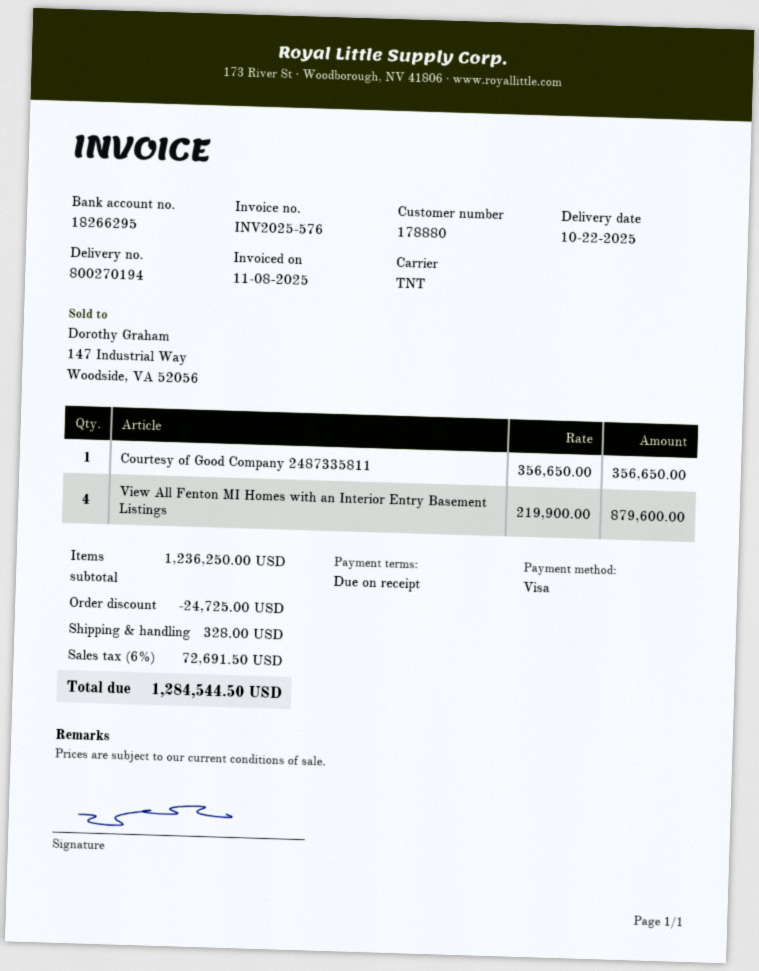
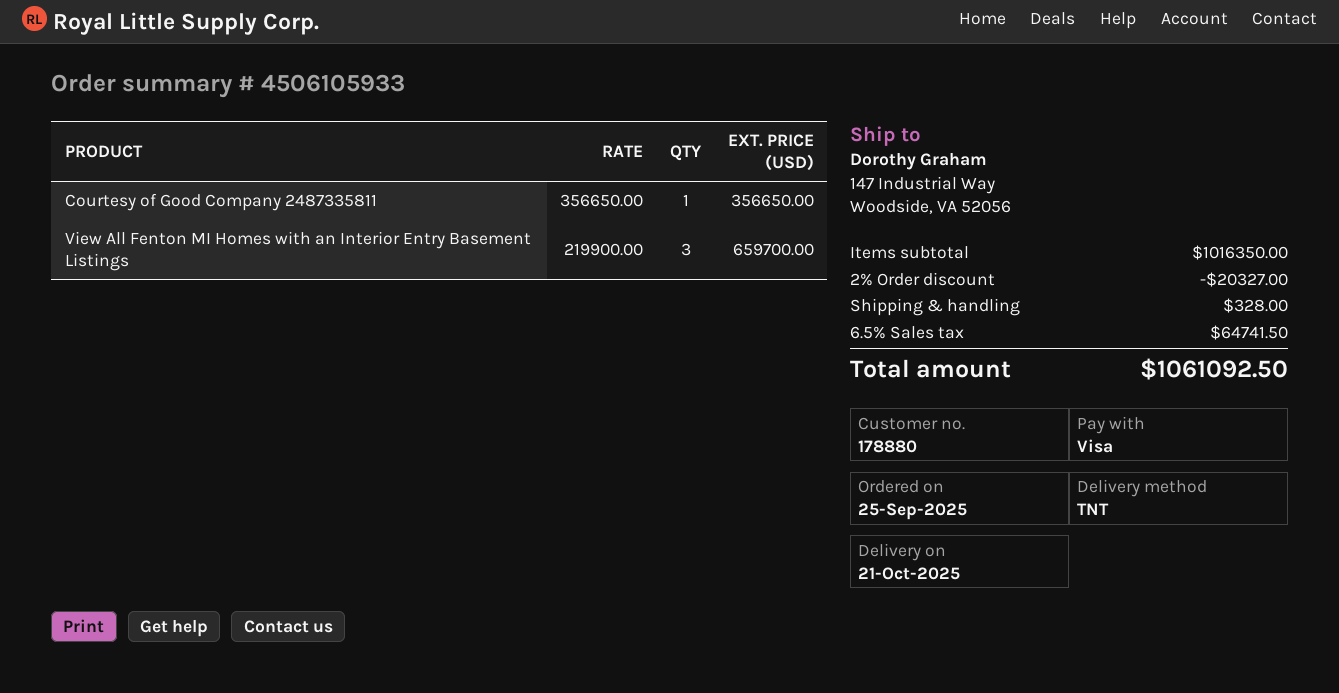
delivery date: 2025-10-22 -> 2025-10-21
View All Fenton MI Homes with an Interior Entry Basement Listings: 4 x 219900.00 = 879600.00 -> 3 x 219900.00 = 659700.00
subtotal: 1236250.00 -> 1016350.00
discount: 24725.00 -> 20327.00
tax: 6% = 72691.50 -> 6.5% = 64741.50
total: 1284544.50 -> 1061092.50

